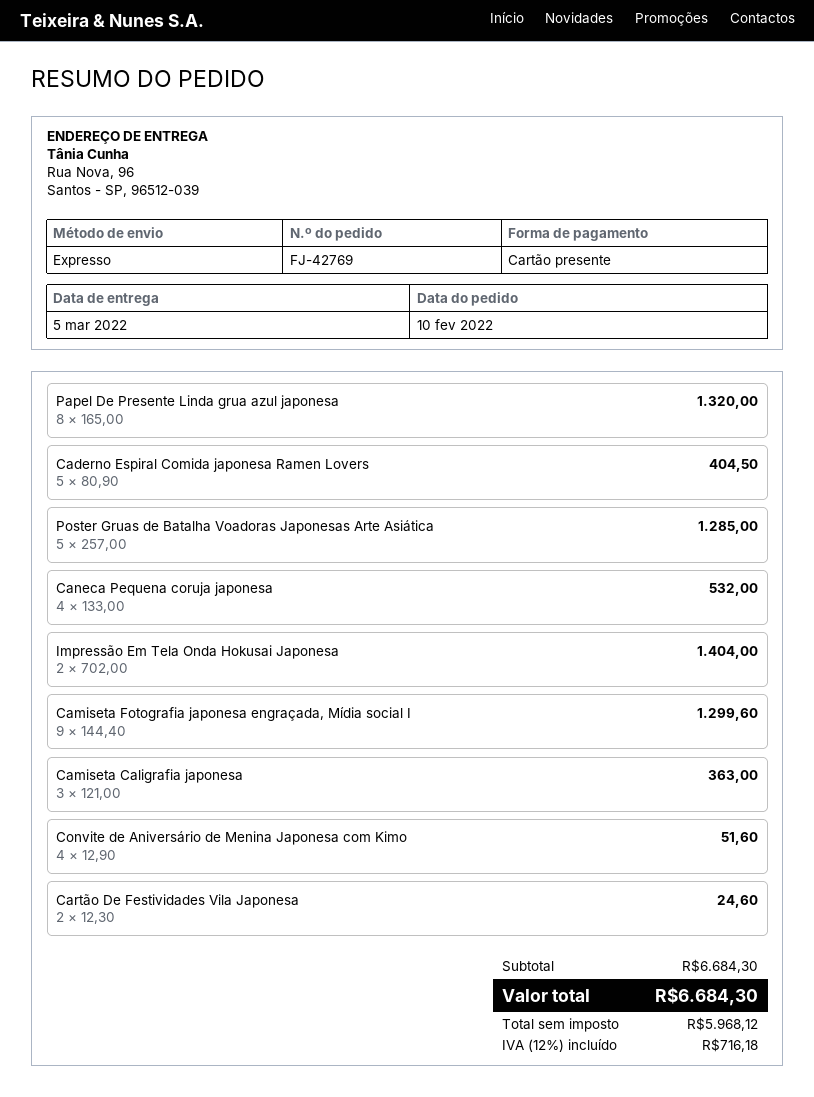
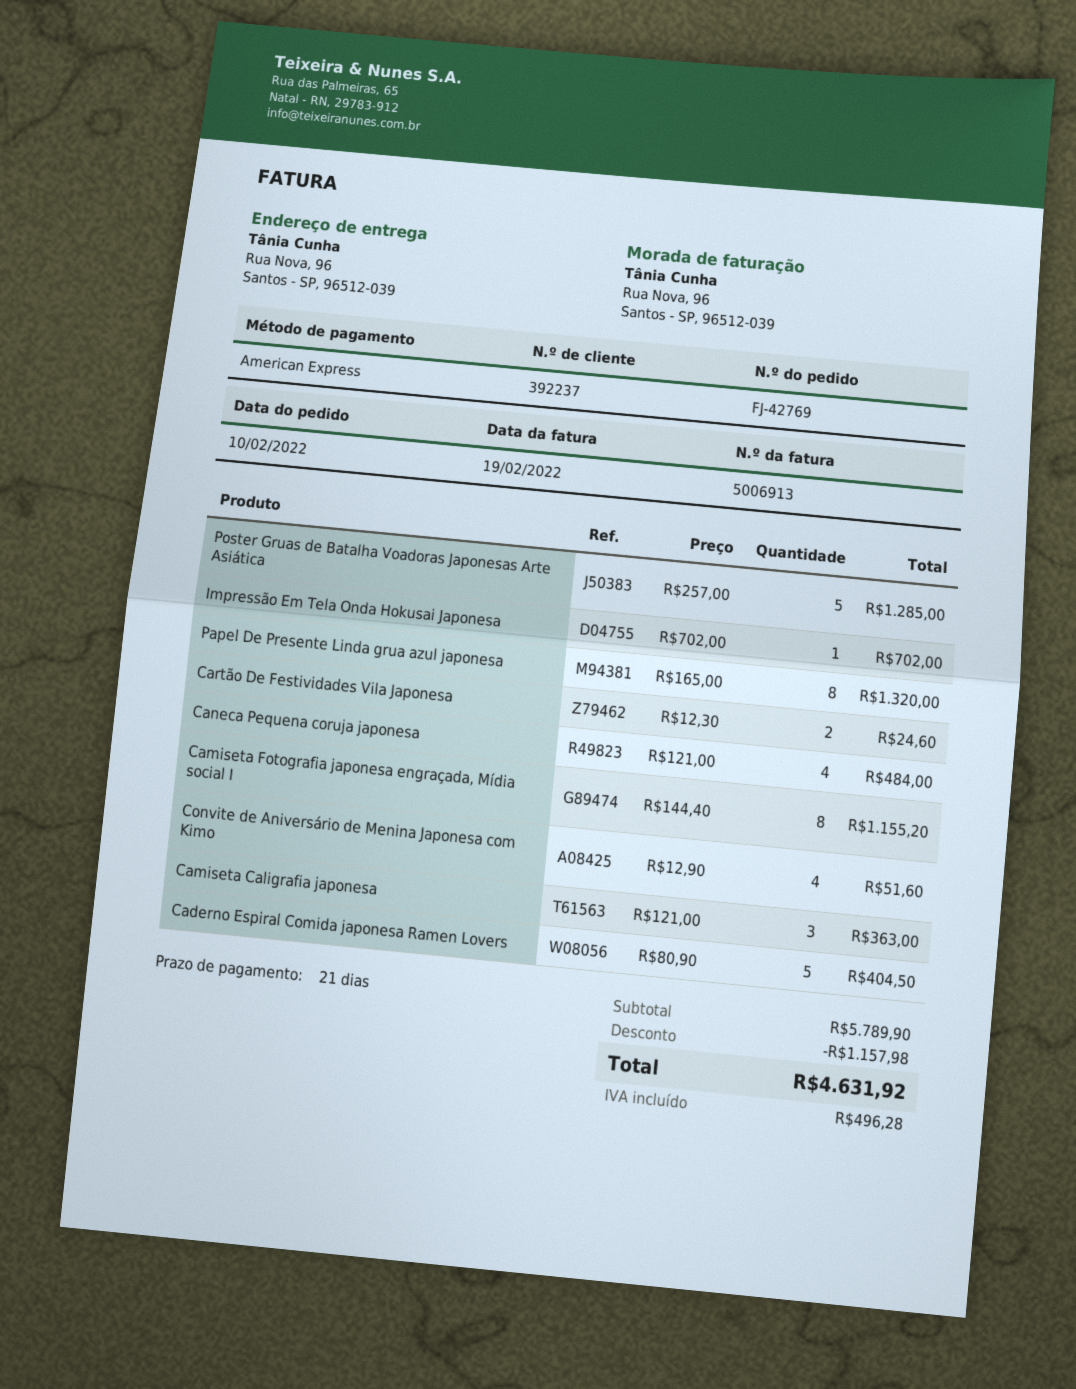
payment method: gift card -> American Express
Caneca Pequena coruja japonesa: 4 x 133.00 = 532.00 -> 4 x 121.00 = 484.00
Impressão Em Tela Onda Hokusai Japonesa: 2 x 702.00 = 1404.00 -> 1 x 702.00 = 702.00
Camiseta Fotografia japonesa engraçada, Mídia social I: 9 x 144.40 = 1299.60 -> 8 x 144.40 = 1155.20
subtotal: 6684.30 -> 5789.90
discount: none -> 1157.98
tax: 716.18 -> 496.28
total: 6684.30 -> 4631.92

